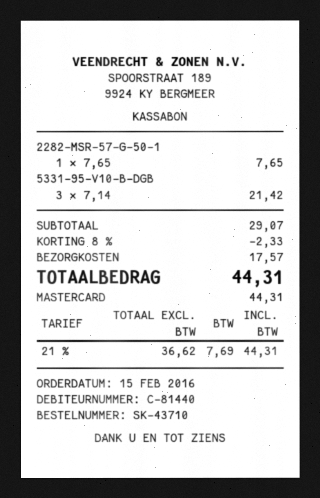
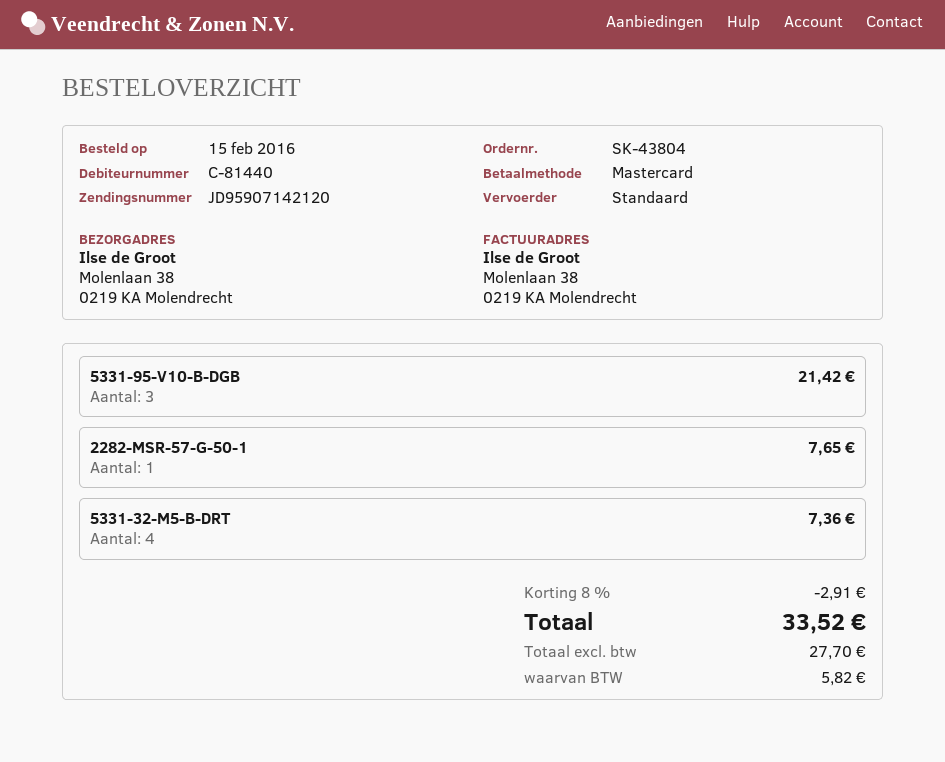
order number: SK-43710 -> SK-43804
5331-32-M5-B-DRT: none -> 4 for 7.36
discount: 8% = 2.33 -> 8% = 2.91
shipping: 17.57 -> none
net: 36.62 -> 27.70
tax: 7.69 -> 5.82
total: 44.31 -> 33.52

